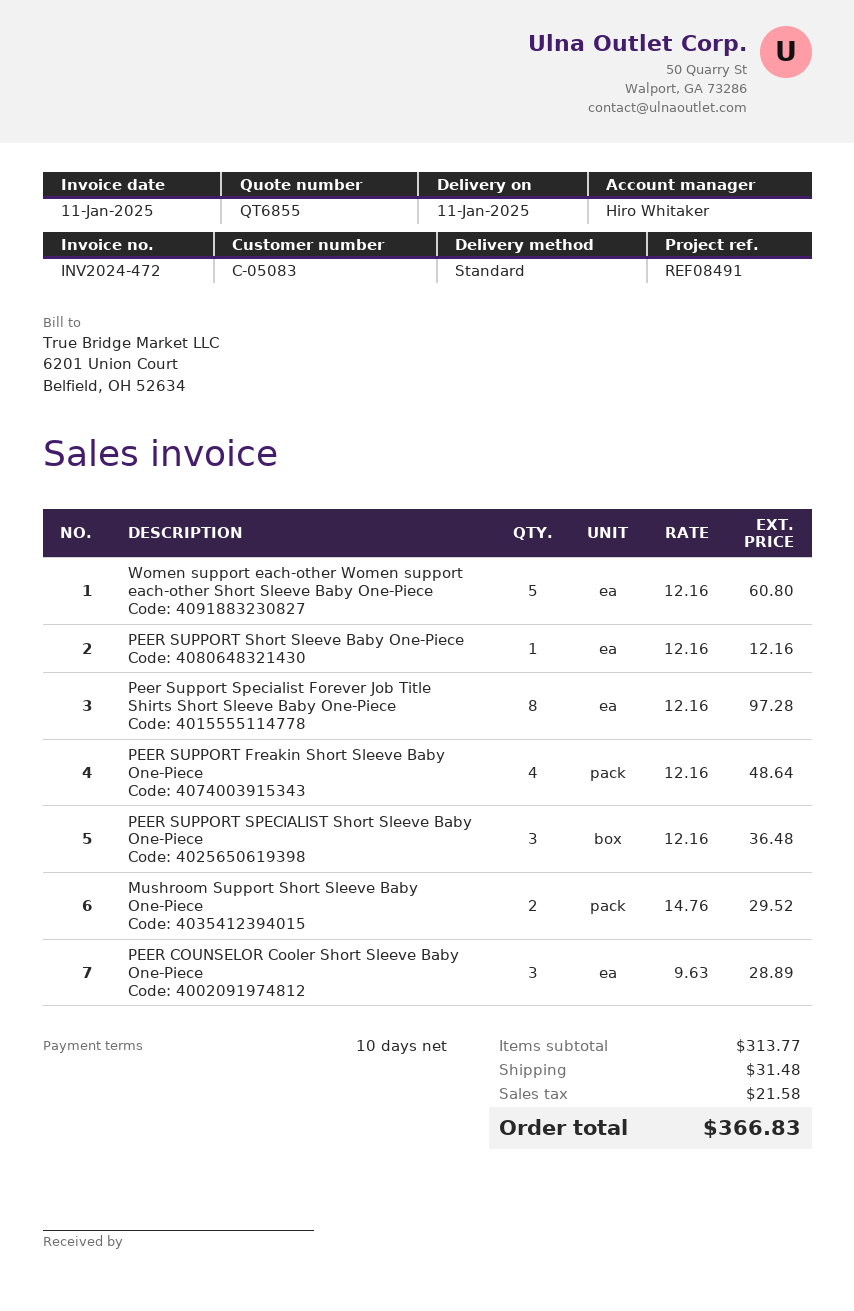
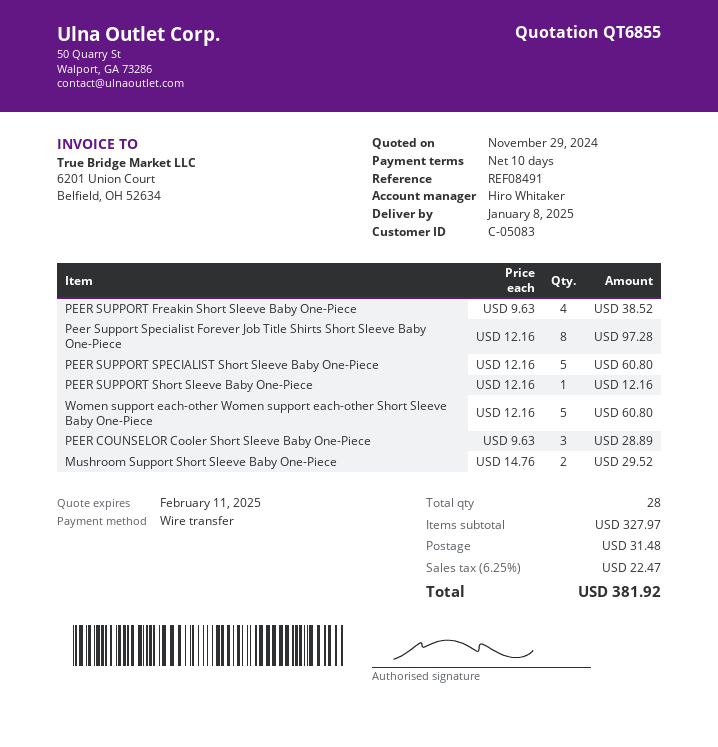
delivery date: 2025-01-11 -> 2025-01-08
PEER SUPPORT Freakin Short Sleeve Baby One-Piece: 4 x 12.16 = 48.64 -> 4 x 9.63 = 38.52
PEER SUPPORT SPECIALIST Short Sleeve Baby One-Piece: 3 x 12.16 = 36.48 -> 5 x 12.16 = 60.80
subtotal: 313.77 -> 327.97
tax: 21.58 -> 22.47
total: 366.83 -> 381.92

